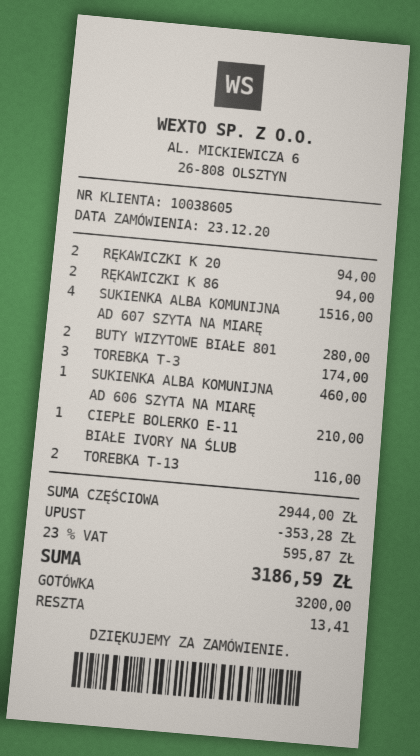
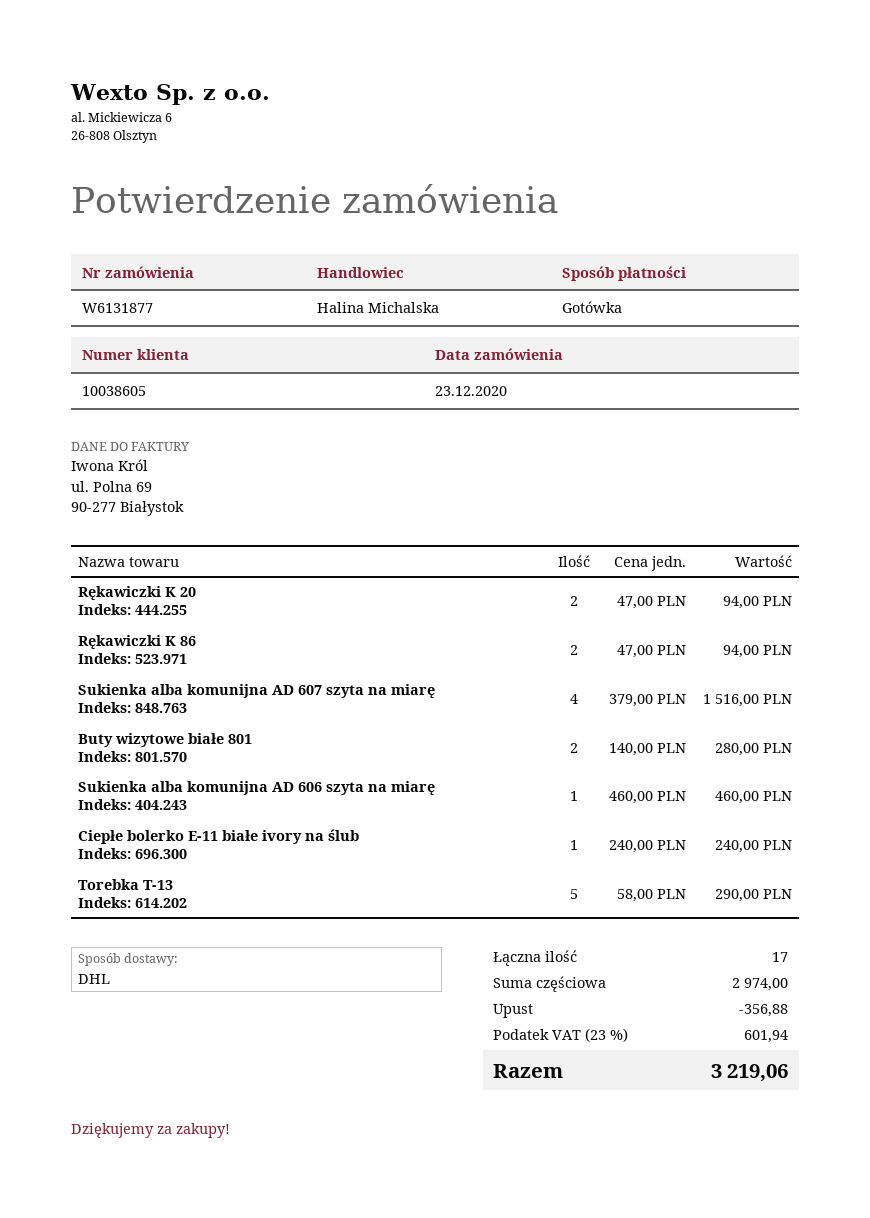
TOREBKA T-3: 3 for 174.00 -> none
CIEPŁE BOLERKO E-11 BIAŁE IVORY NA ŚLUB: 1 for 210.00 -> 1 for 240.00
TOREBKA T-13: 2 for 116.00 -> 5 for 290.00
subtotal: 2944.00 -> 2974.00
discount: 353.28 -> 356.88
tax: 23% = 595.87 -> 23% = 601.94
total: 3186.59 -> 3219.06

